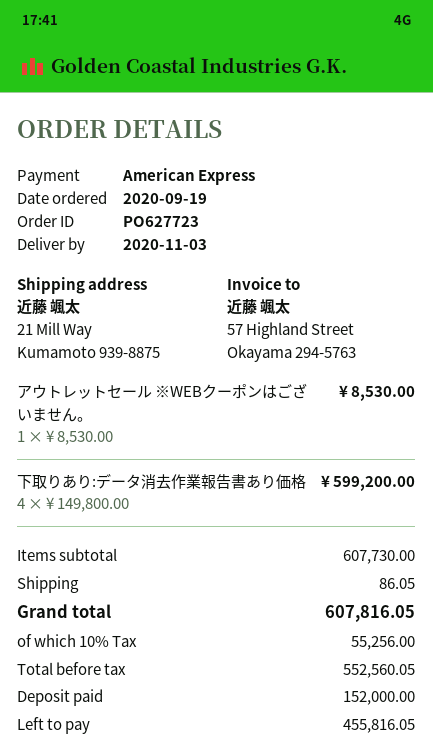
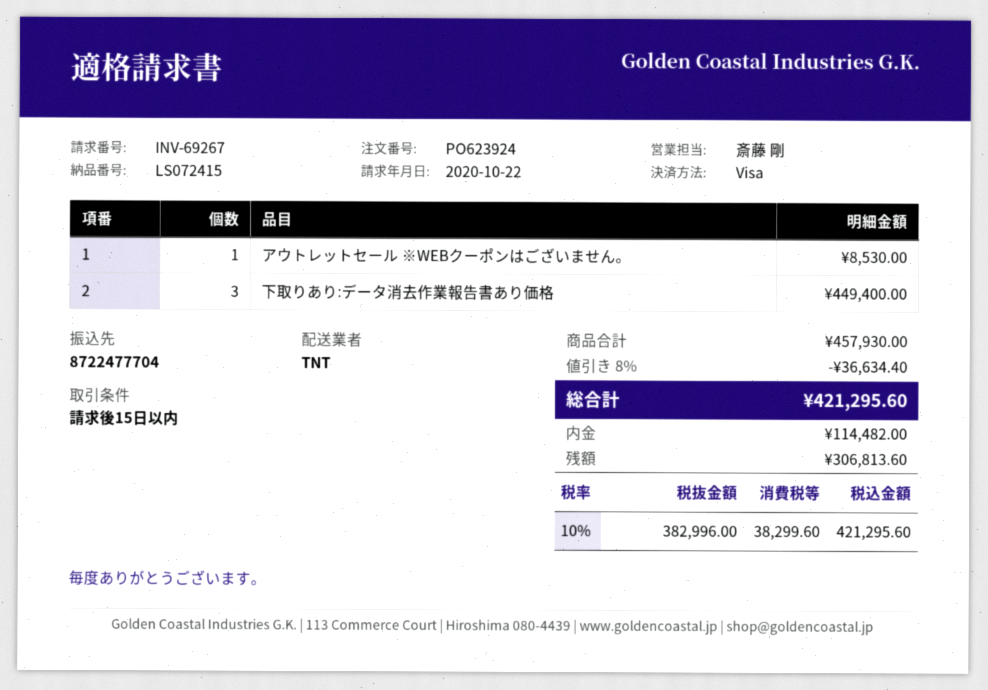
order number: PO627723 -> PO623924
payment method: American Express -> Visa
下取りあり:データ消去作業報告書あり価格: 4 for 599200.00 -> 3 for 449400.00
subtotal: 607730.00 -> 457930.00
discount: none -> 8% = 36634.40
shipping: 86.05 -> none
net: 552560.05 -> 382996.00
tax: 10% = 55256.00 -> 10% = 38299.60
total: 607816.05 -> 421295.60
deposit: 152000.00 -> 114482.00
balance: 455816.05 -> 306813.60

